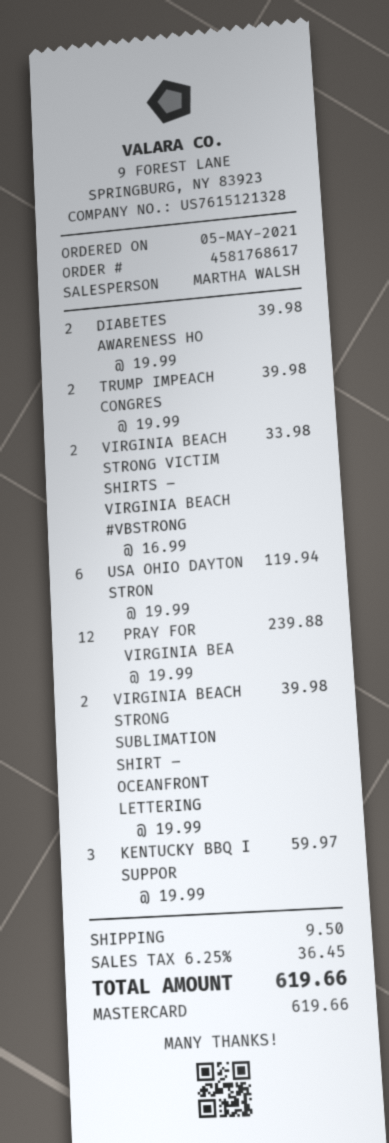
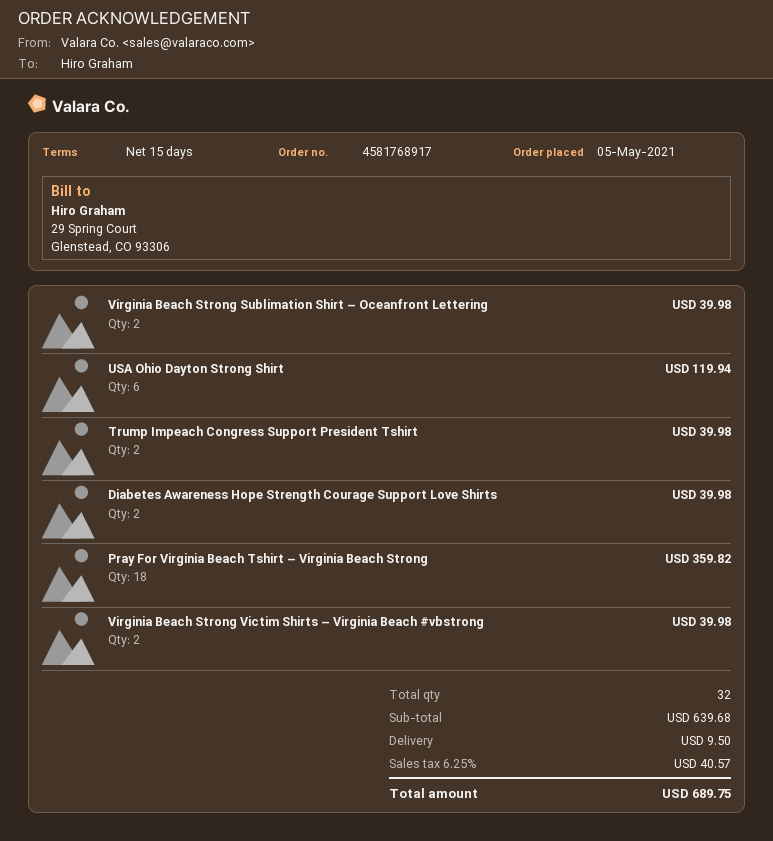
order number: 4581768617 -> 4581768917
VIRGINIA BEACH STRONG VICTIM SHIRTS – VIRGINIA BEACH #VBSTRONG: 2 for 33.98 -> 2 for 39.98
PRAY FOR VIRGINIA BEA: 12 for 239.88 -> 18 for 359.82
KENTUCKY BBQ I SUPPOR: 3 for 59.97 -> none
tax: 6.25% = 36.45 -> 6.25% = 40.57
total: 619.66 -> 689.75

